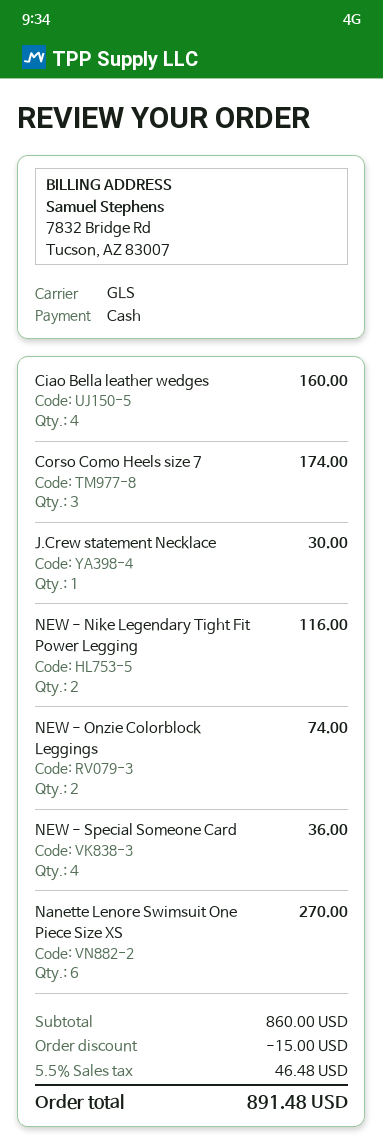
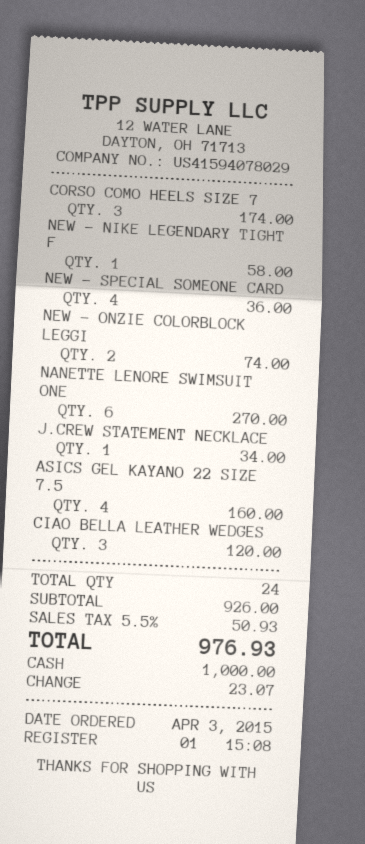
Ciao Bella leather wedges: 4 for 160.00 -> 3 for 120.00
J.Crew statement Necklace: 1 for 30.00 -> 1 for 34.00
NEW - Nike Legendary Tight Fit Power Legging: 2 for 116.00 -> 1 for 58.00
ASICS GEL KAYANO 22 SIZE 7.5: none -> 4 for 160.00
subtotal: 860.00 -> 926.00
discount: 15.00 -> none
tax: 5.5% = 46.48 -> 5.5% = 50.93
total: 891.48 -> 976.93

